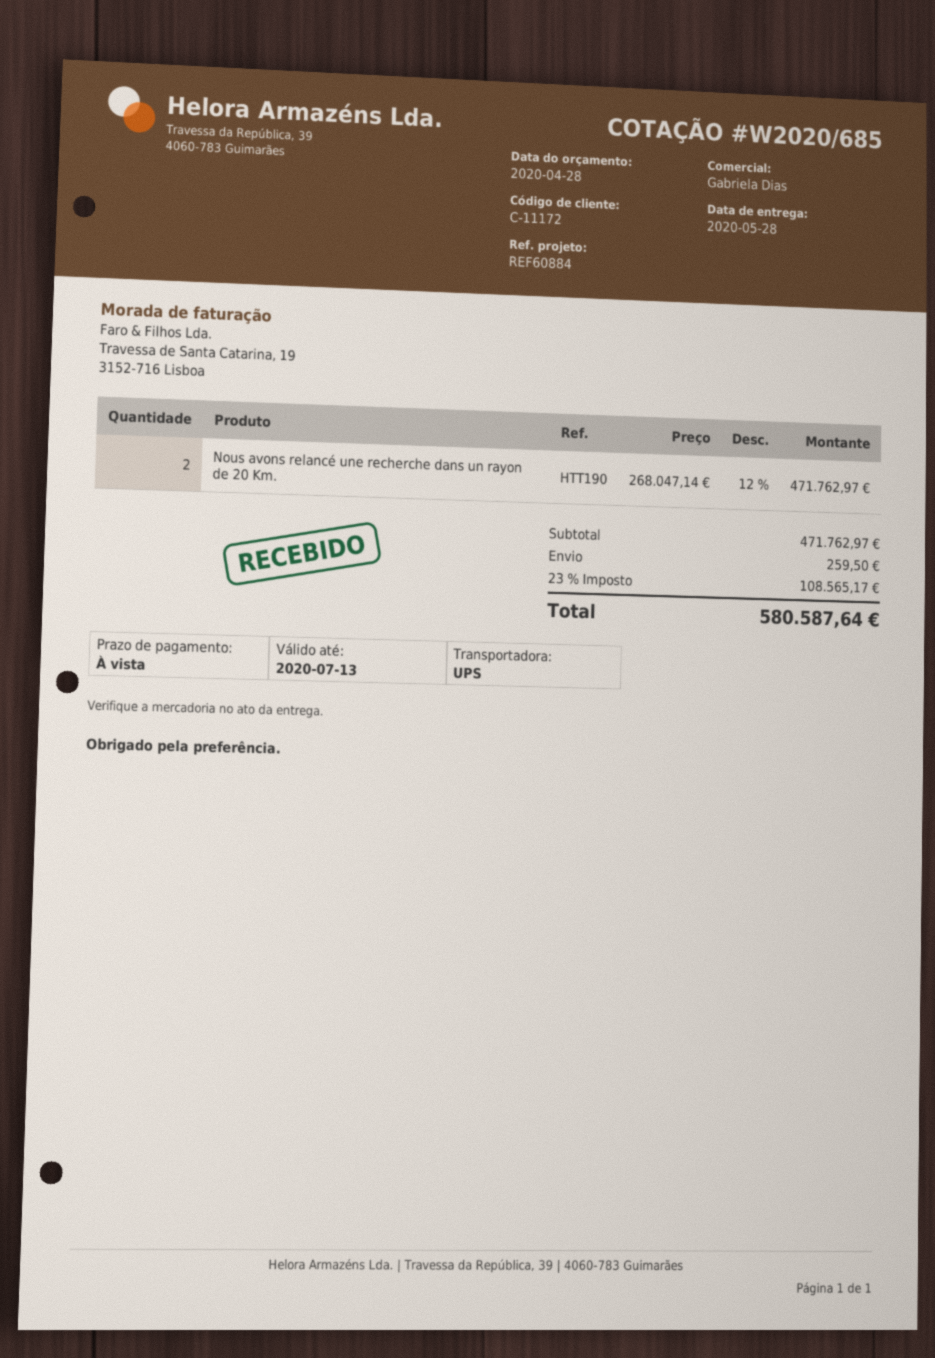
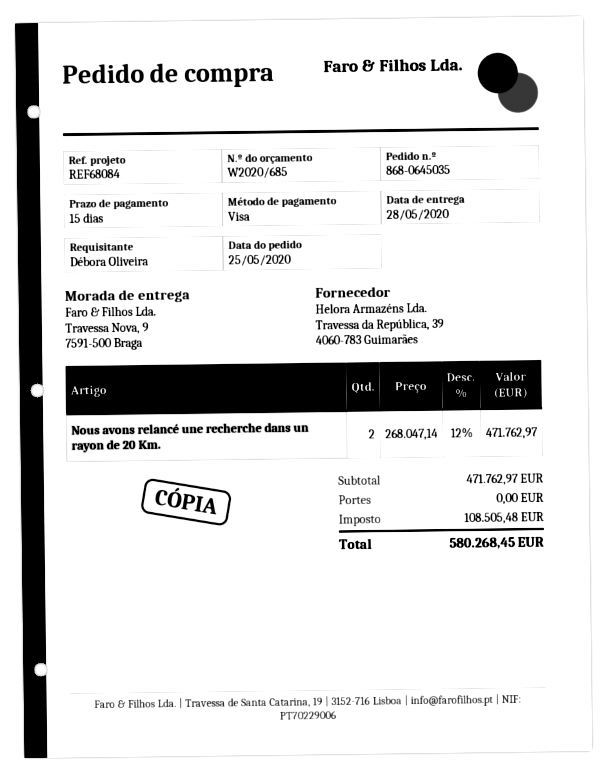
payment terms: on receipt -> 15 days
reference: REF60884 -> REF68084
shipping: 259.50 -> 0.00
tax: 108565.17 -> 108505.48
total: 580587.64 -> 580268.45

